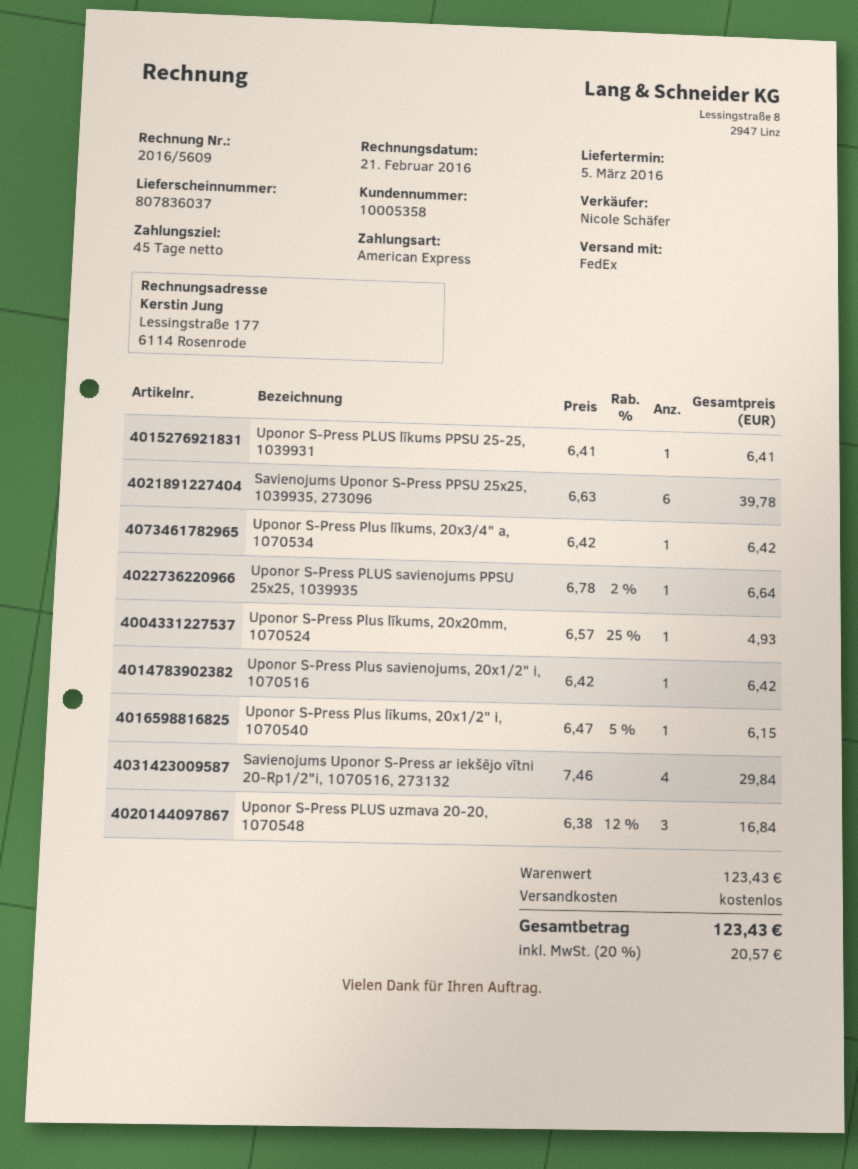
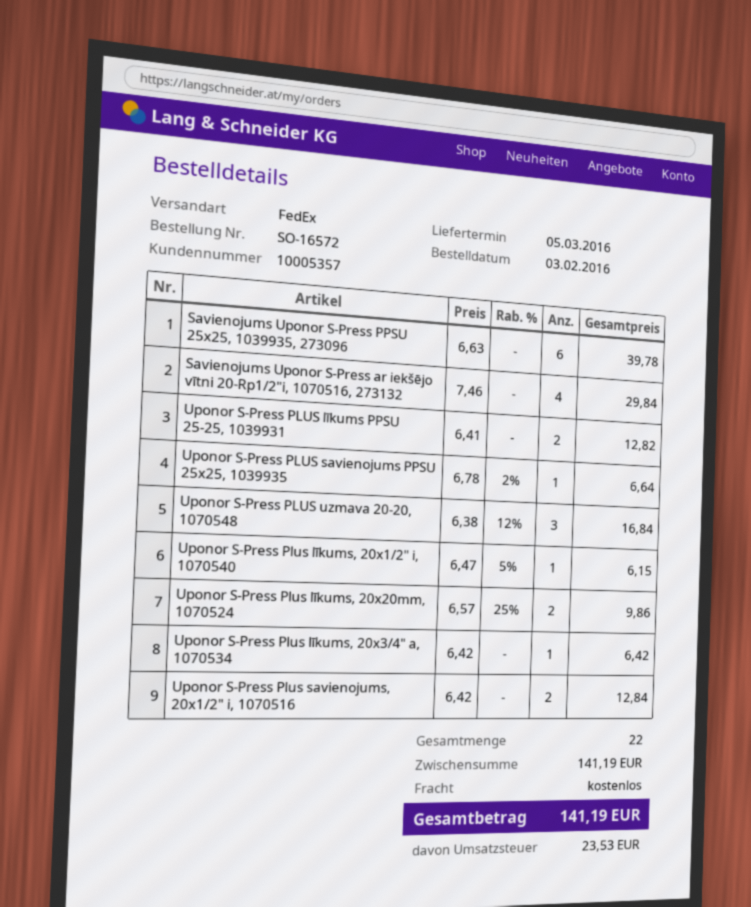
customer number: 10005358 -> 10005357
Uponor S-Press PLUS līkums PPSU 25-25, 1039931: 1 x 6.41 = 6.41 -> 2 x 6.41 = 12.82
Uponor S-Press Plus līkums, 20x20mm, 1070524: 1 x 6.57 - 25% = 4.93 -> 2 x 6.57 - 25% = 9.86
Uponor S-Press Plus savienojums, 20x1/2" i, 1070516: 1 x 6.42 = 6.42 -> 2 x 6.42 = 12.84
subtotal: 123.43 -> 141.19
tax: 20.57 -> 23.53
total: 123.43 -> 141.19

